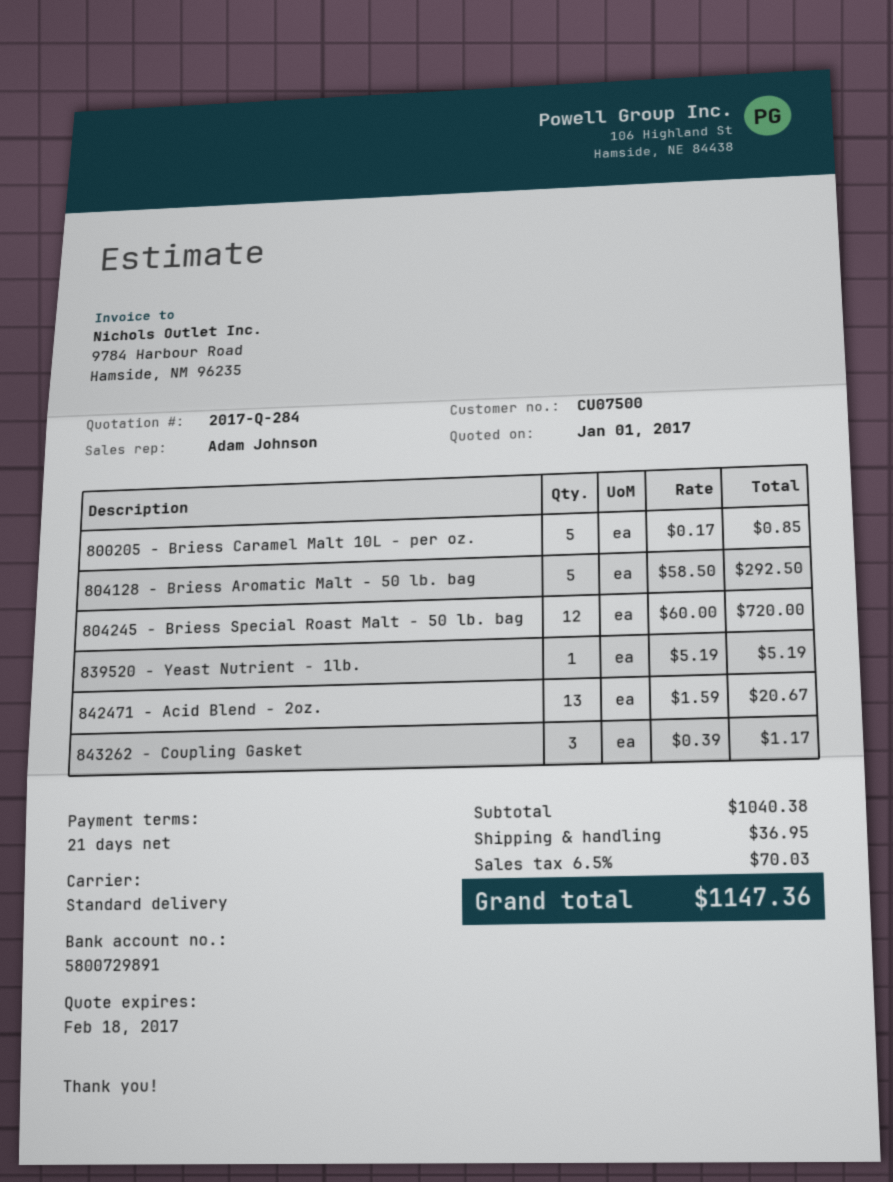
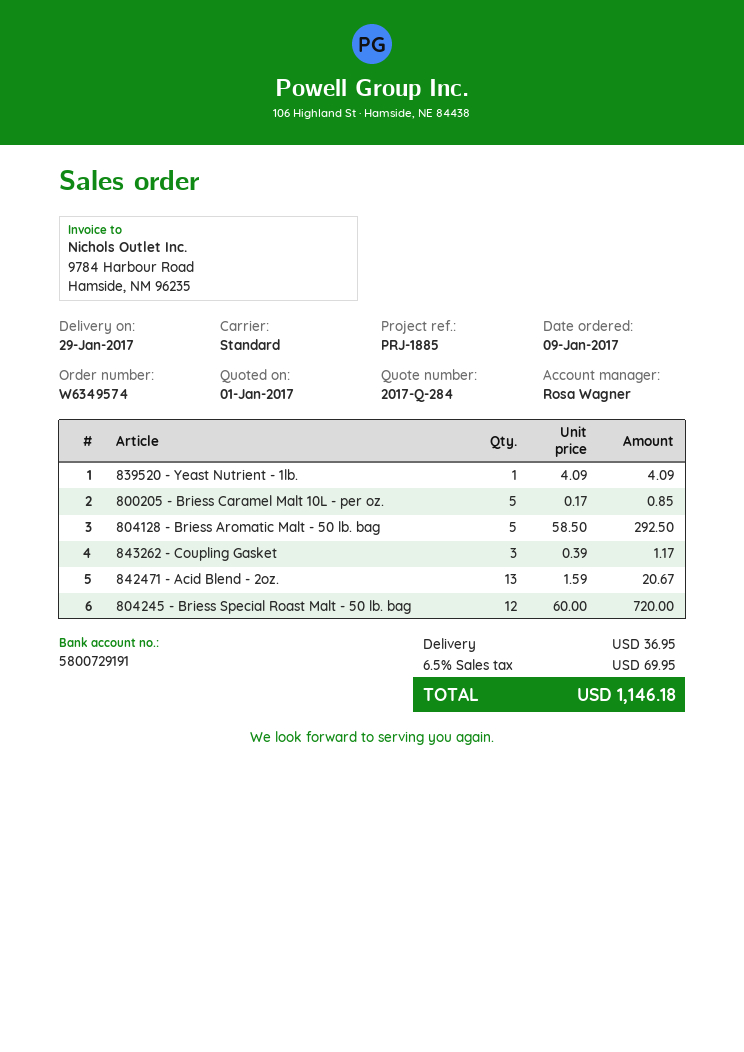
sales rep: Adam Johnson -> Rosa Wagner
bank account: 5800729891 -> 5800729191
839520 - Yeast Nutrient - 1lb.: 1 x 5.19 = 5.19 -> 1 x 4.09 = 4.09
tax: 6.5% = 70.03 -> 6.5% = 69.95
total: 1147.36 -> 1146.18

